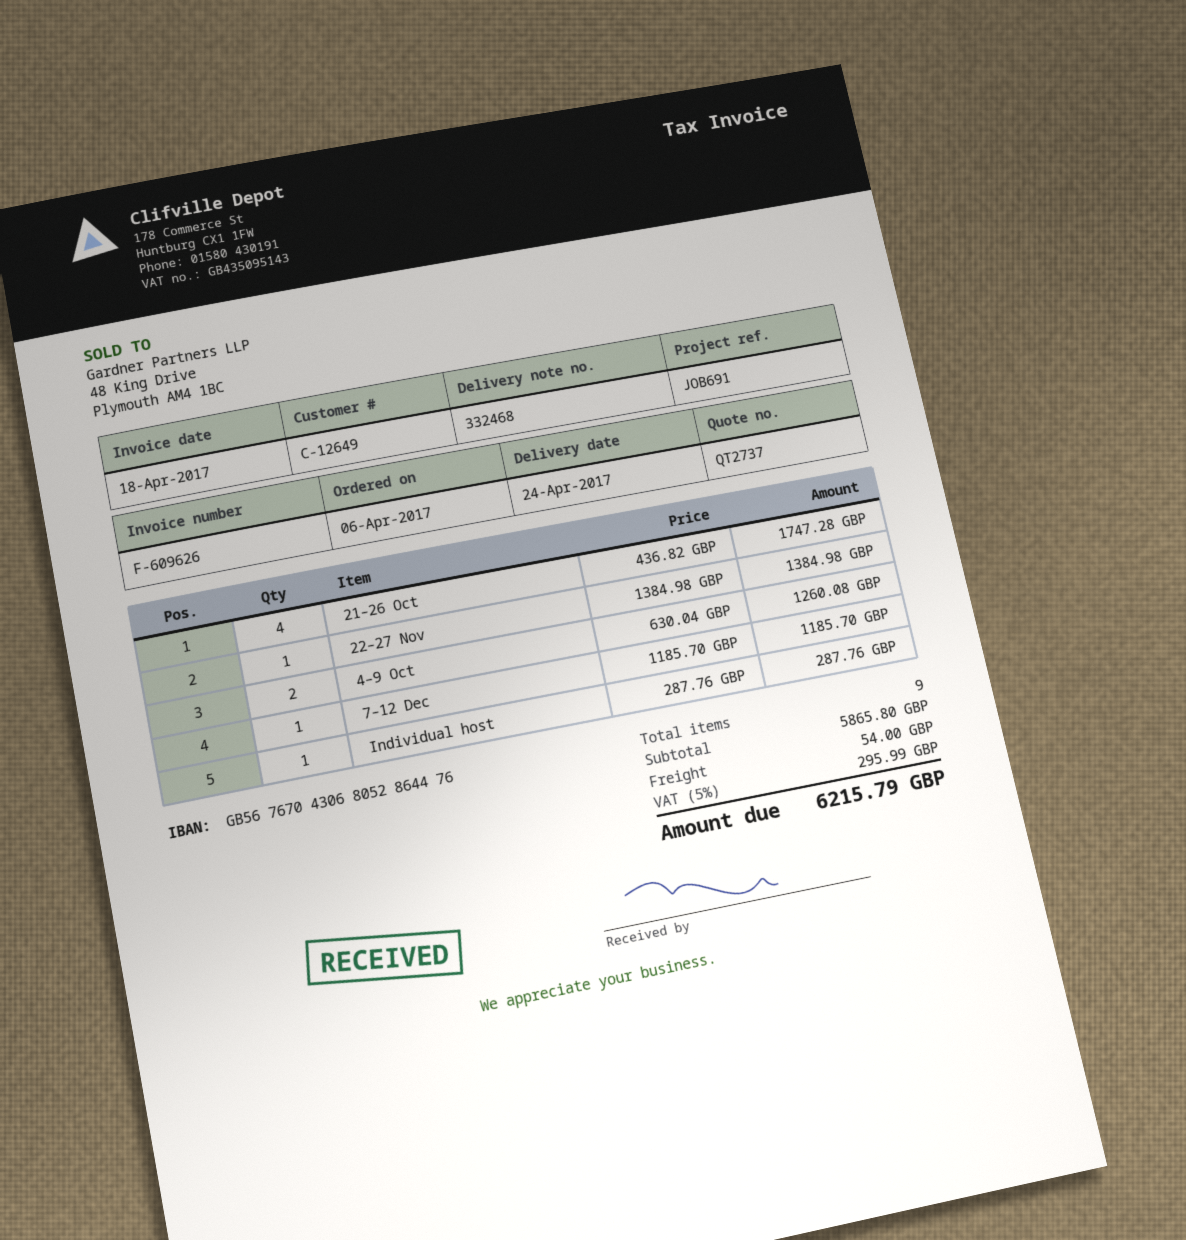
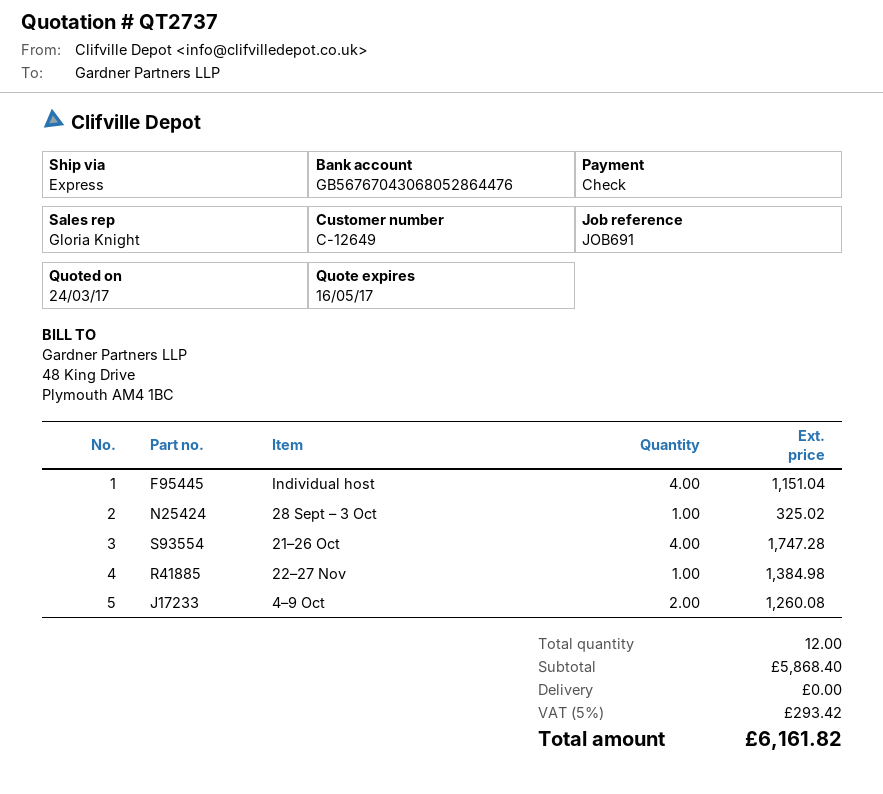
7–12 Dec: 1 for 1185.70 -> none
Individual host: 1 for 287.76 -> 4 for 1151.04
28 Sept – 3 Oct: none -> 1 for 325.02
total quantity: 9 -> 12
subtotal: 5865.80 -> 5868.40
shipping: 54.00 -> 0.00
tax: 5% = 295.99 -> 5% = 293.42
total: 6215.79 -> 6161.82

